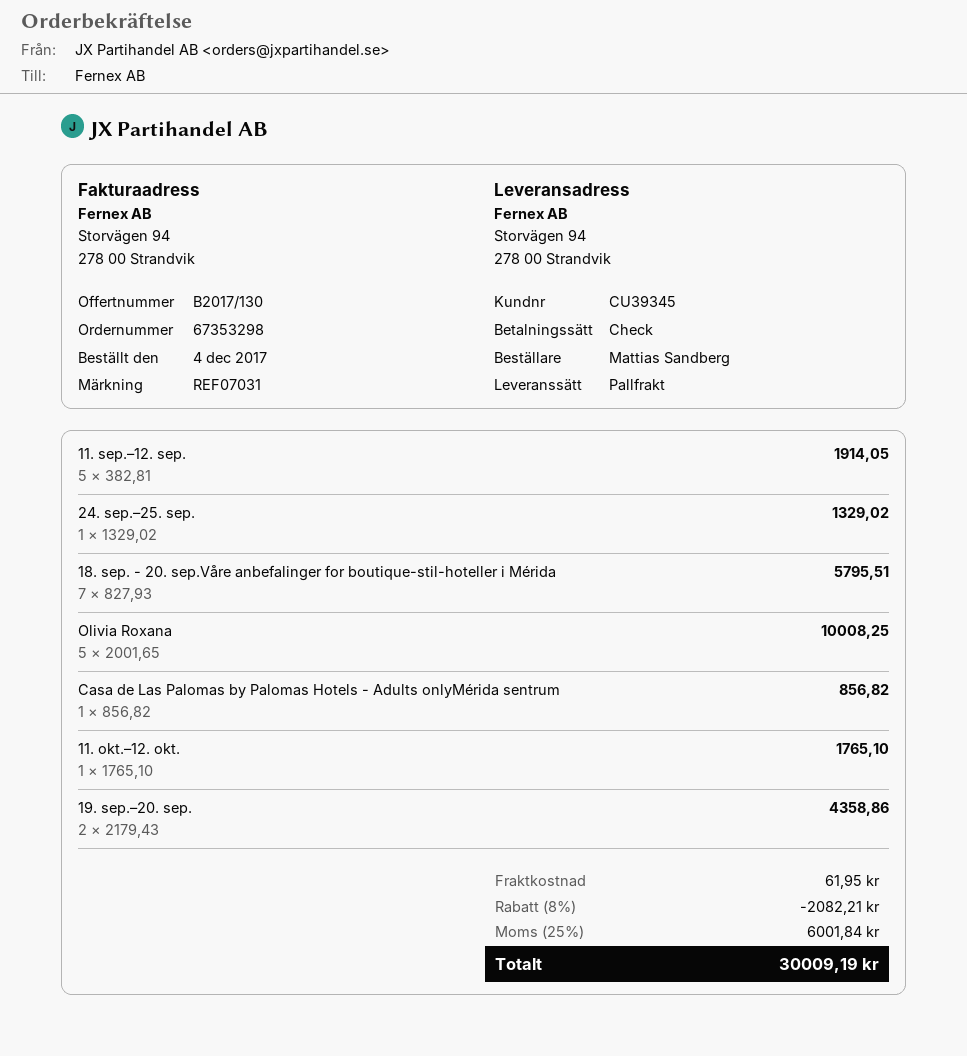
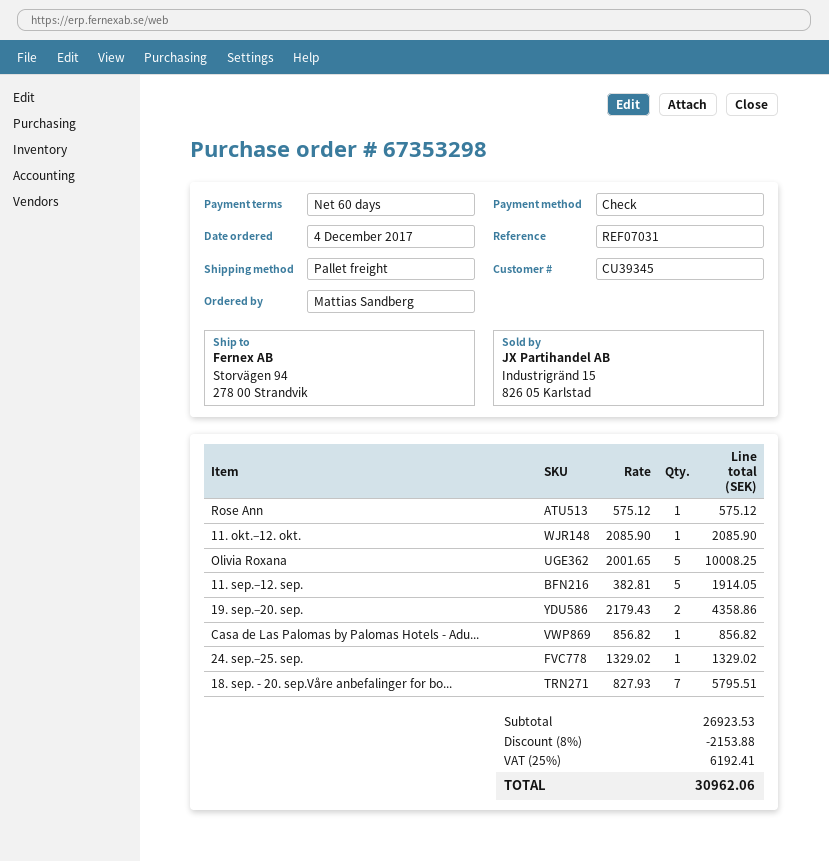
11. okt.–12. okt.: 1 x 1765.10 = 1765.10 -> 1 x 2085.90 = 2085.90
Rose Ann: none -> 1 x 575.12 = 575.12
discount: 8% = 2082.21 -> 8% = 2153.88
shipping: 61.95 -> none
tax: 25% = 6001.84 -> 25% = 6192.41
total: 30009.19 -> 30962.06

